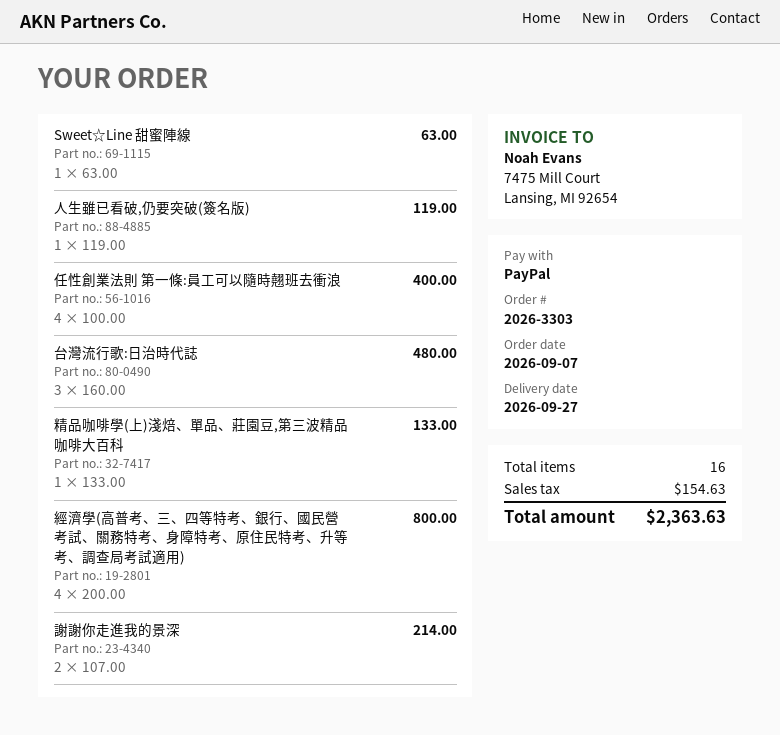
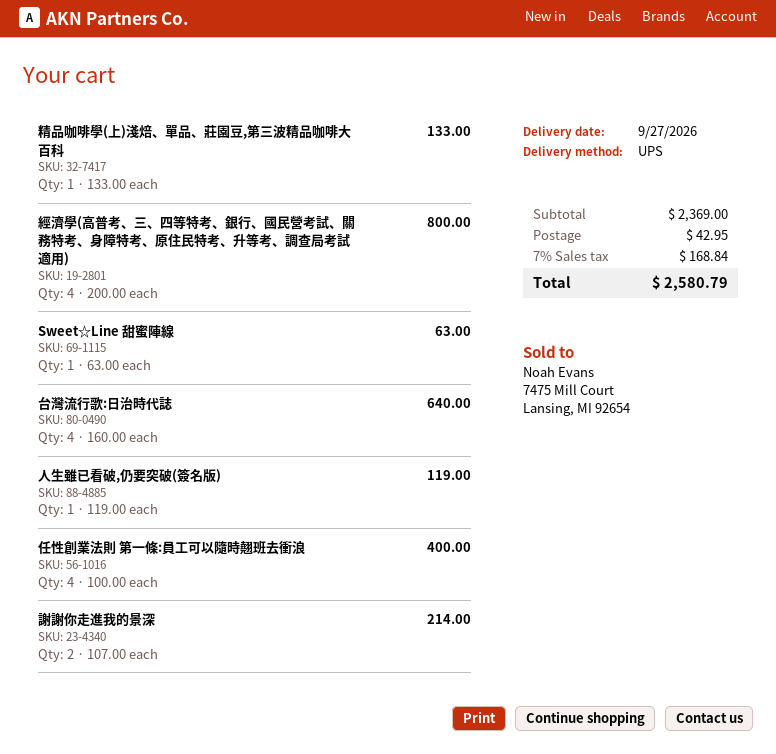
台灣流行歌:日治時代誌: 3 x 160.00 = 480.00 -> 4 x 160.00 = 640.00
shipping: none -> 42.95
tax: 154.63 -> 168.84
total: 2363.63 -> 2580.79

